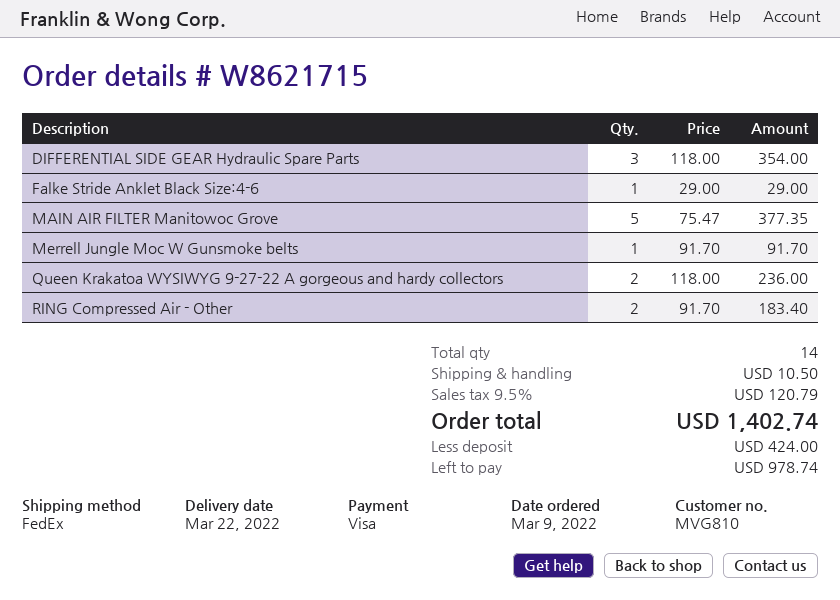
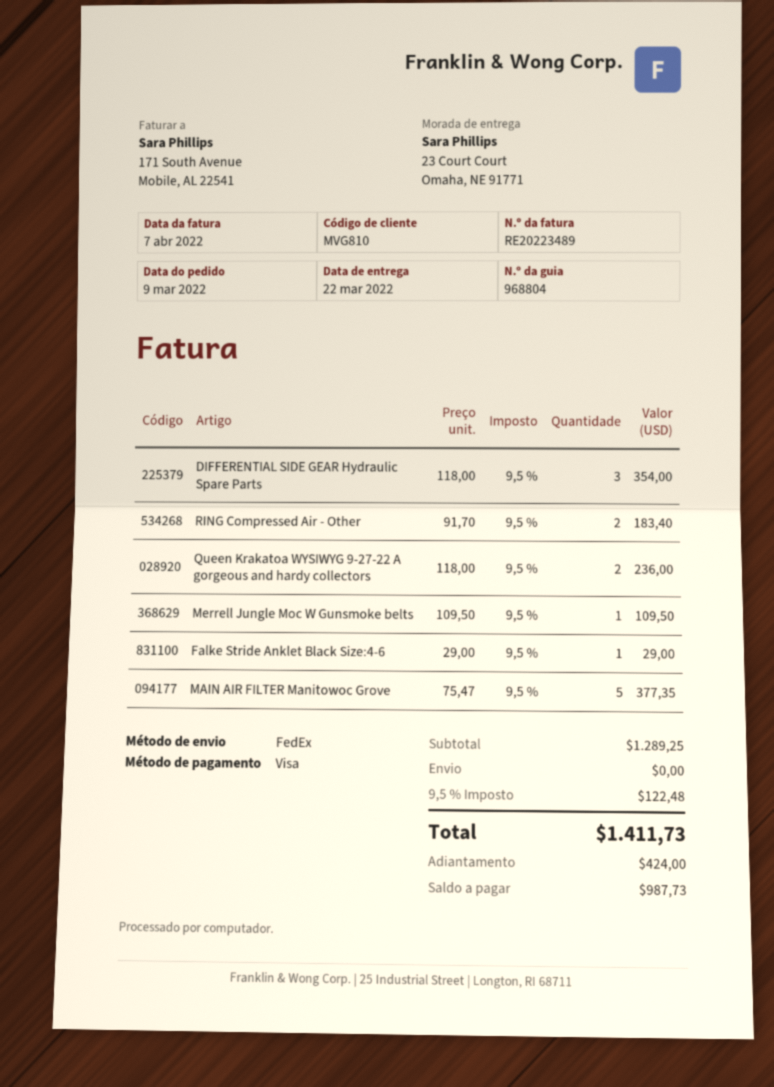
Merrell Jungle Moc W Gunsmoke belts: 1 x 91.70 = 91.70 -> 1 x 109.50 = 109.50
shipping: 10.50 -> 0.00
tax: 9.5% = 120.79 -> 9.5% = 122.48
total: 1402.74 -> 1411.73
balance: 978.74 -> 987.73

